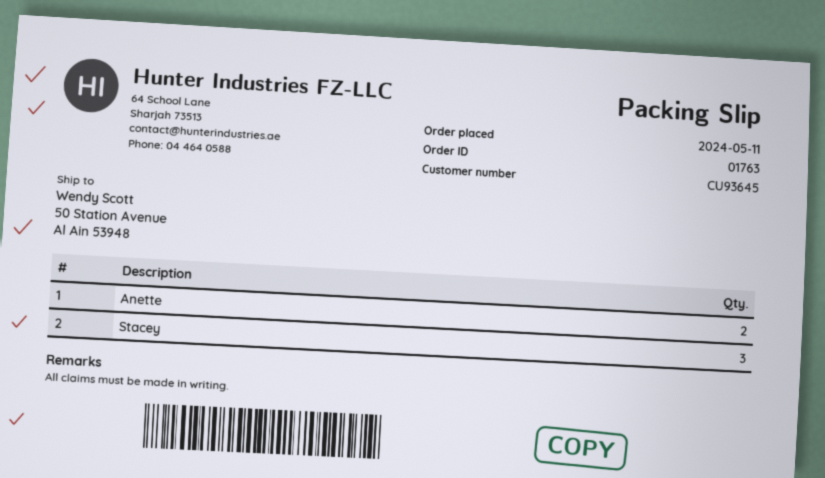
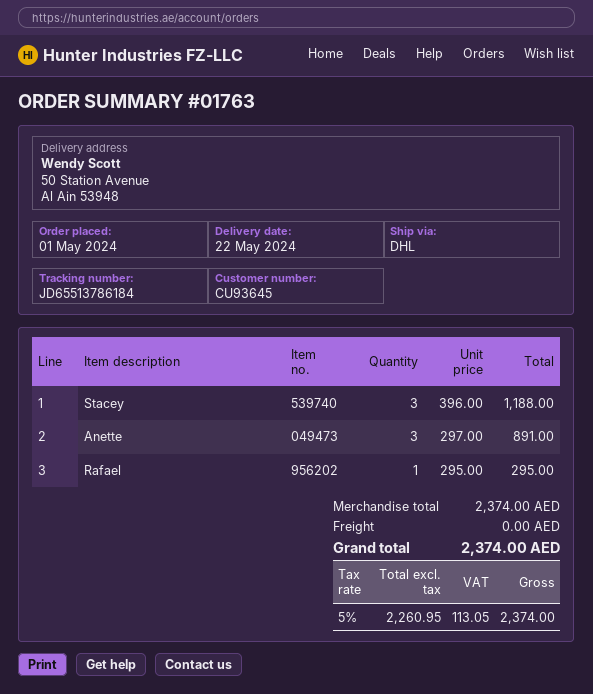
order date: 2024-05-11 -> 2024-05-01
Anette: 2 -> 3
Rafael: none -> 1

